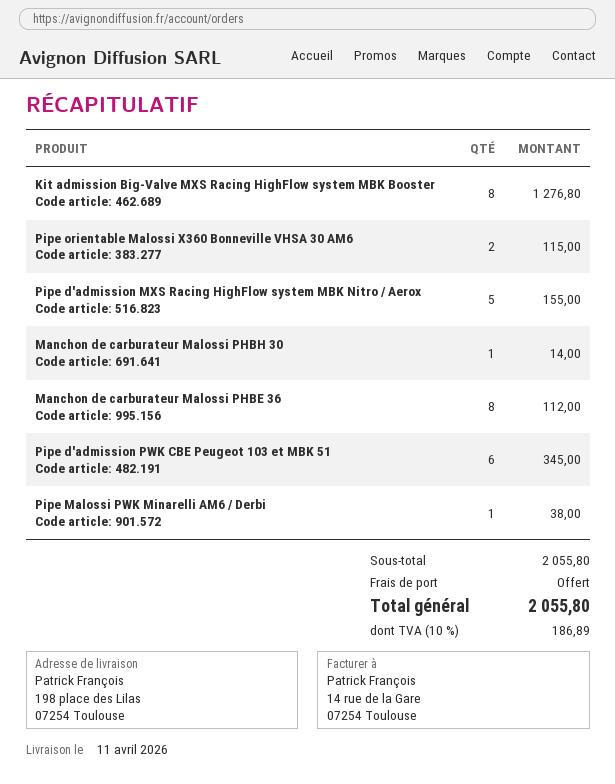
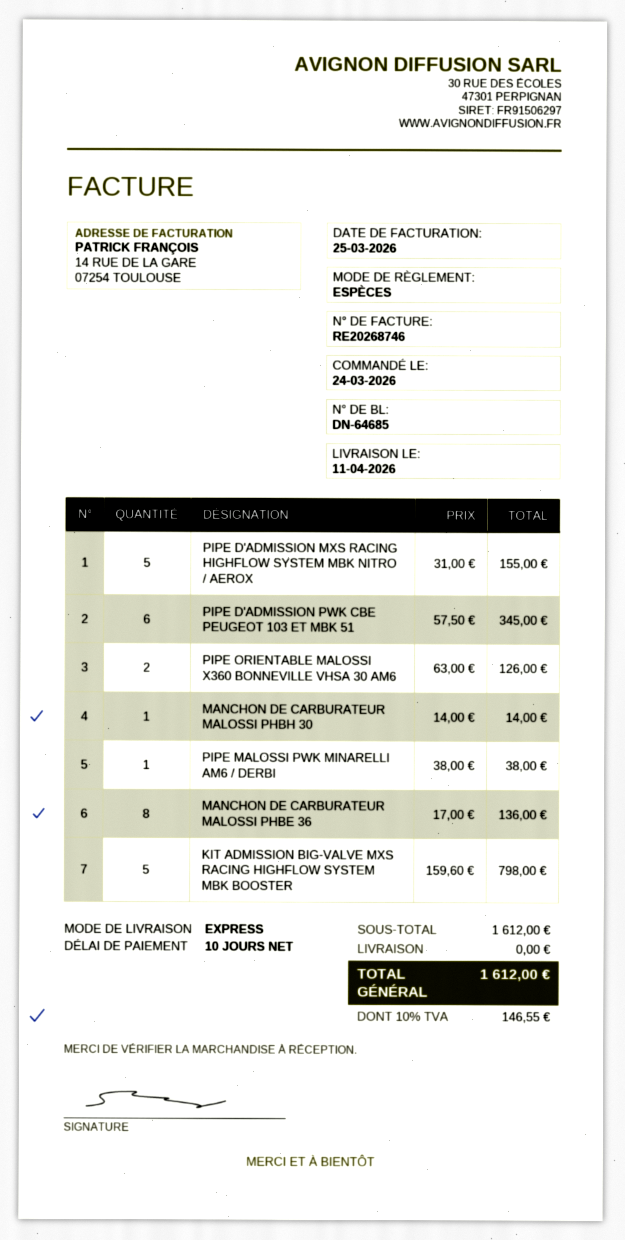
Kit admission Big-Valve MXS Racing HighFlow system MBK Booster: 8 for 1276.80 -> 5 for 798.00
Pipe orientable Malossi X360 Bonneville VHSA 30 AM6: 2 for 115.00 -> 2 for 126.00
Manchon de carburateur Malossi PHBE 36: 8 for 112.00 -> 8 for 136.00
subtotal: 2055.80 -> 1612.00
tax: 10% = 186.89 -> 10% = 146.55
total: 2055.80 -> 1612.00

